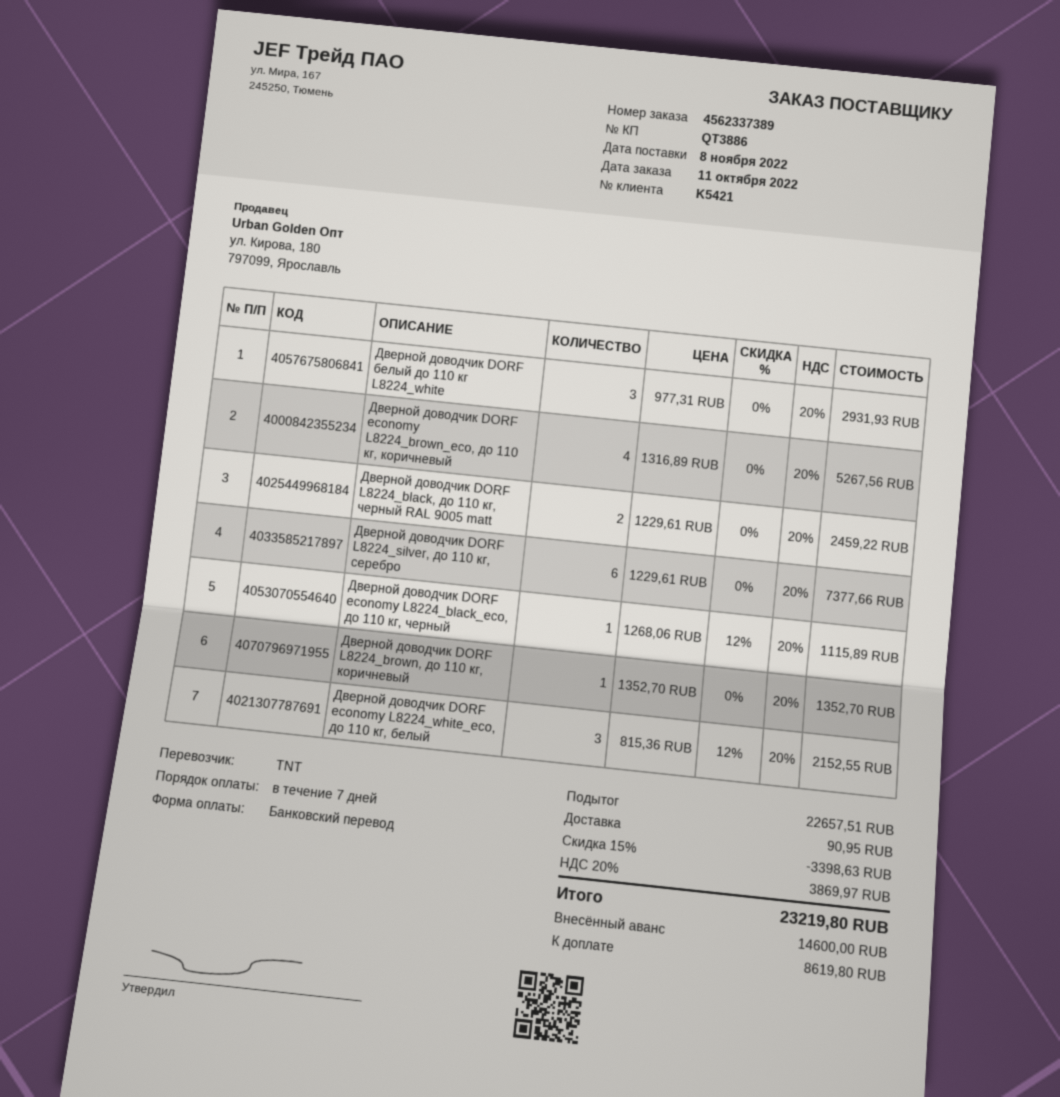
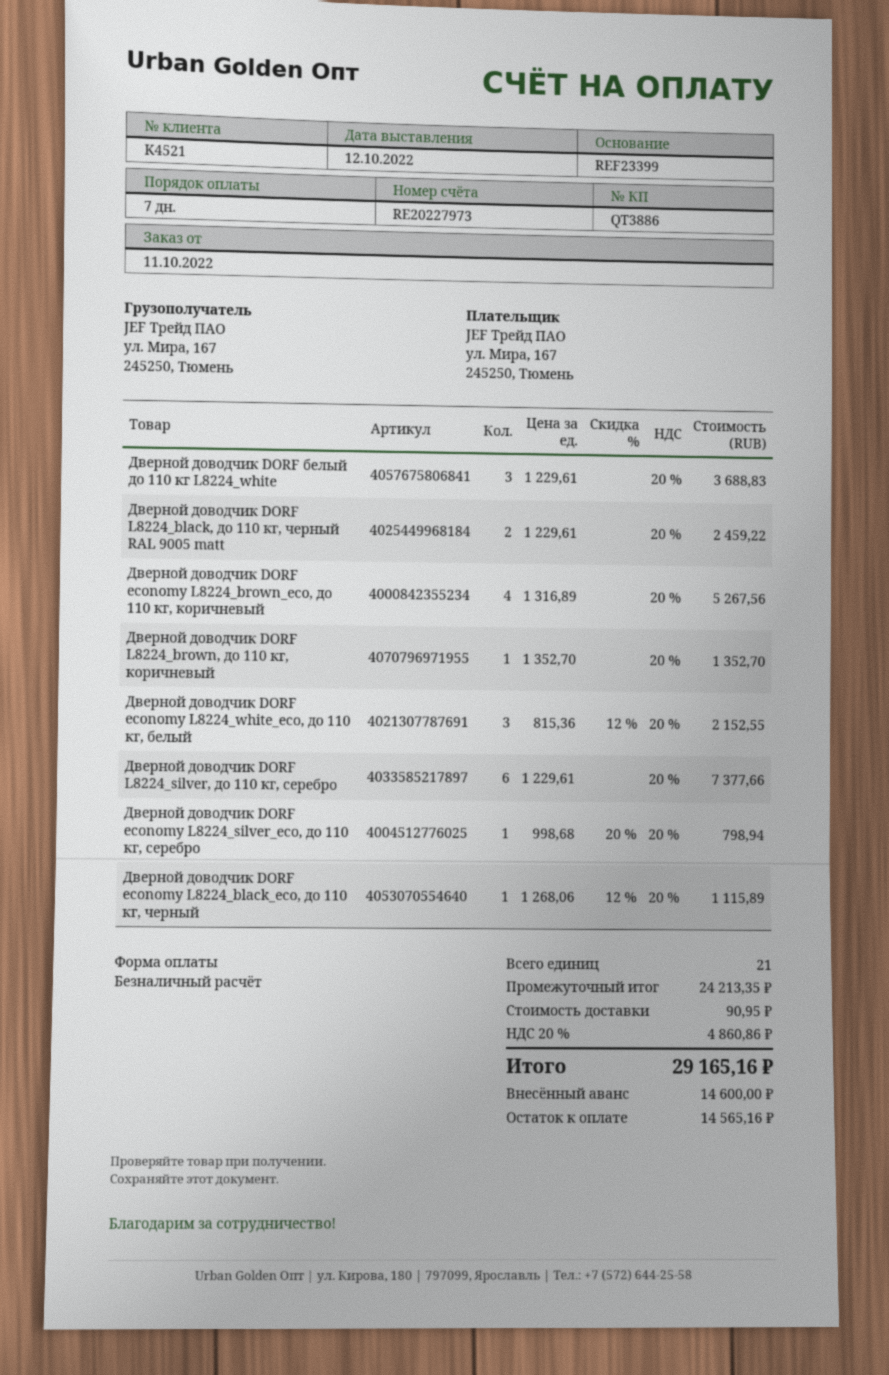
customer number: K5421 -> K4521
Дверной доводчик DORF белый до 110 кг L8224_white: 3 x 977.31 = 2931.93 -> 3 x 1229.61 = 3688.83
Дверной доводчик DORF economy L8224_silver_eco, до 110 кг, серебро: none -> 1 x 998.68 - 20% = 798.94
subtotal: 22657.51 -> 24213.35
discount: 15% = 3398.63 -> none
tax: 20% = 3869.97 -> 20% = 4860.86
total: 23219.80 -> 29165.16
balance: 8619.80 -> 14565.16

